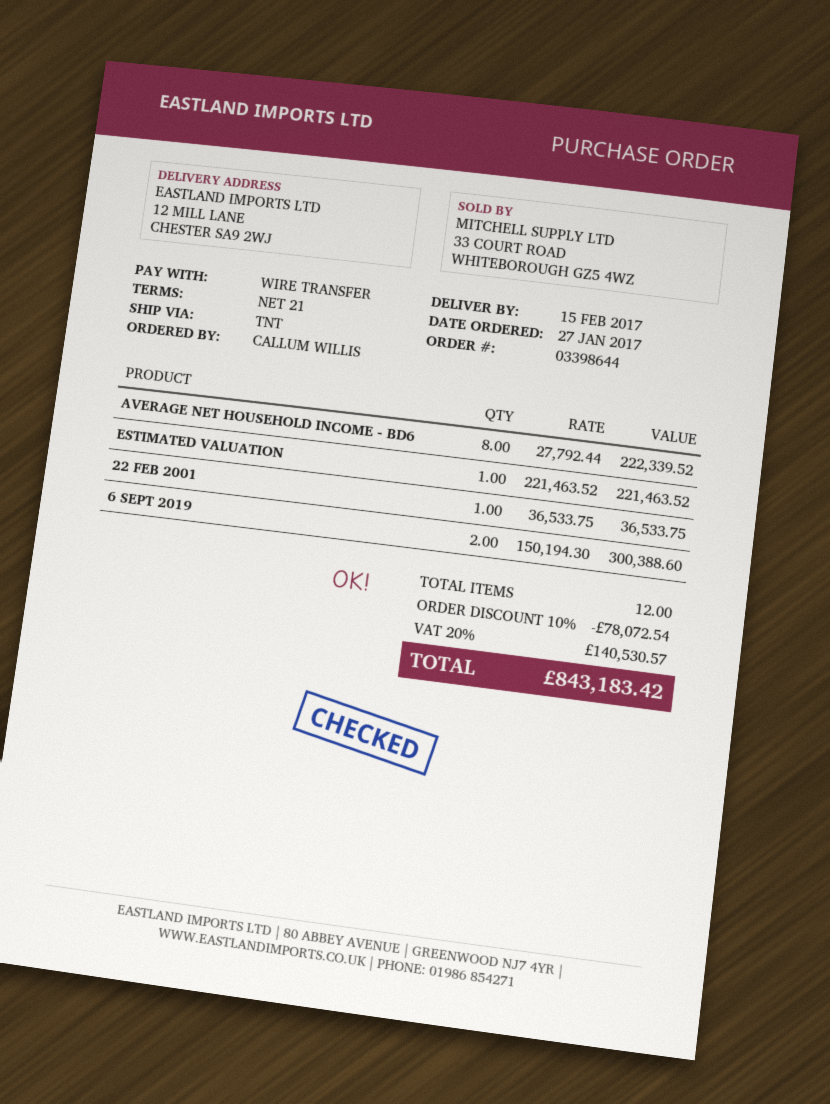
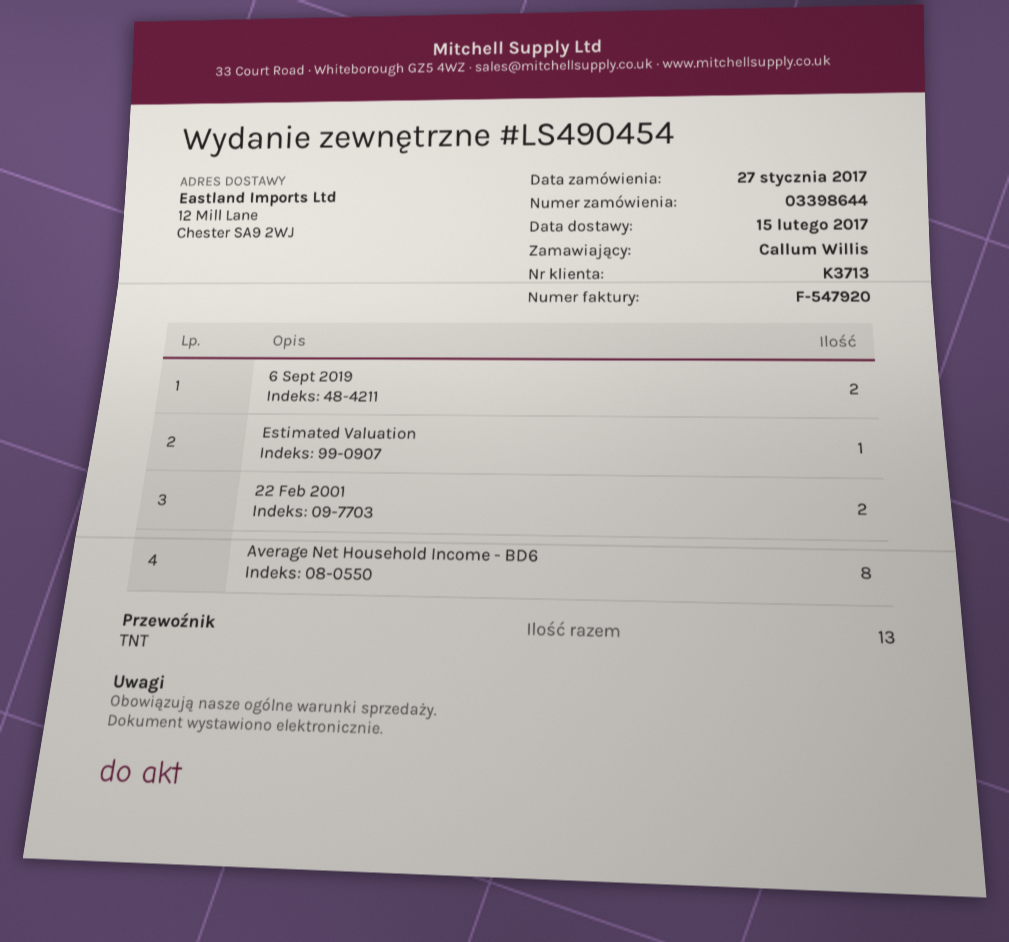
22 FEB 2001: 1 -> 2
total quantity: 12 -> 13

